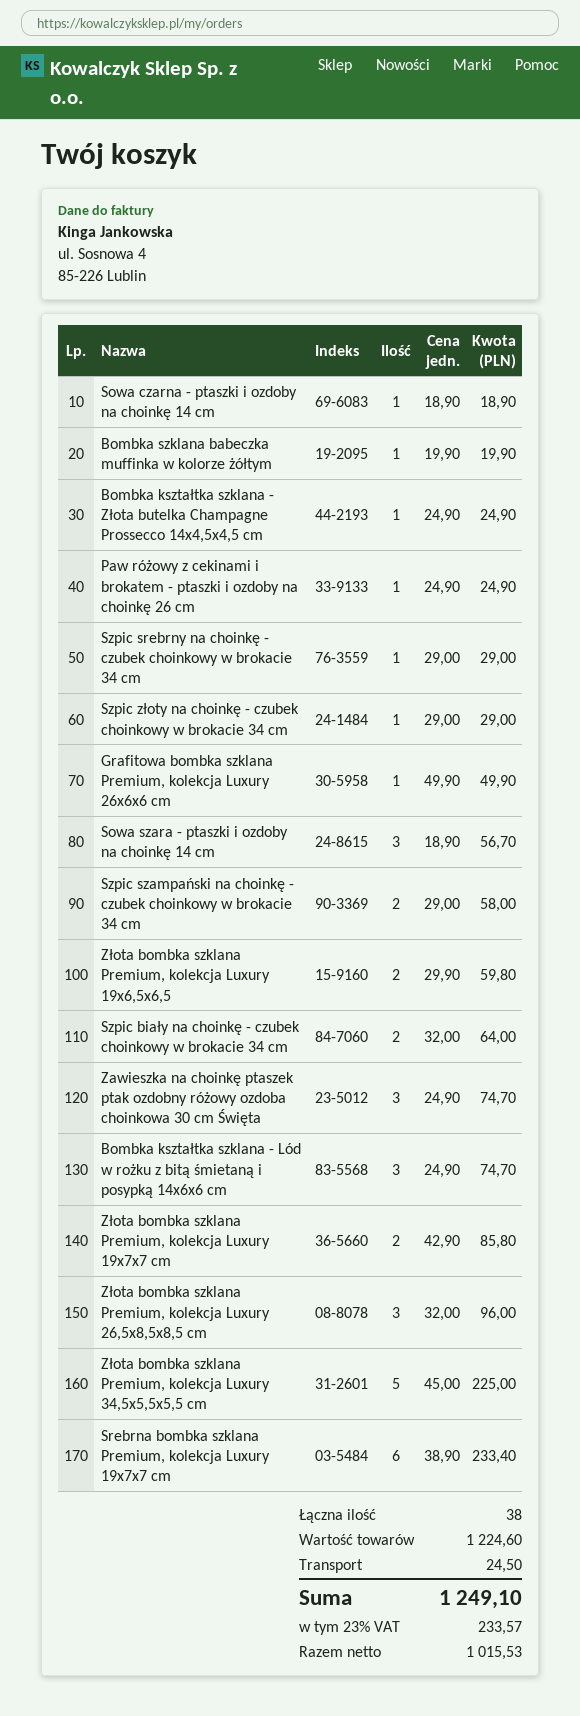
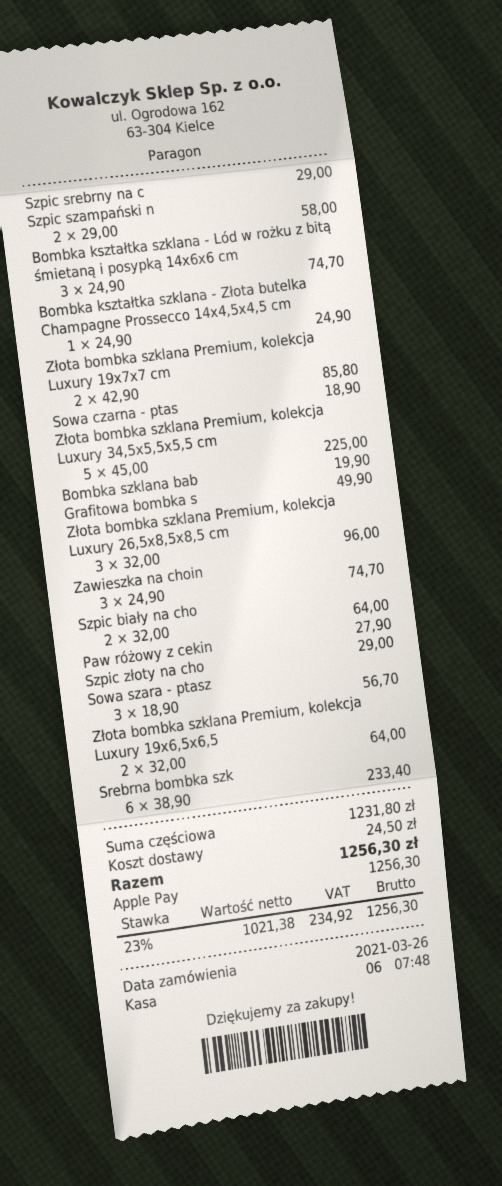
Paw różowy z cekinami i brokatem - ptaszki i ozdoby na choinkę 26 cm: 1 x 24.90 = 24.90 -> 1 x 27.90 = 27.90
Złota bombka szklana Premium, kolekcja Luxury 19x6,5x6,5: 2 x 29.90 = 59.80 -> 2 x 32.00 = 64.00
subtotal: 1224.60 -> 1231.80
net: 1015.53 -> 1021.38
tax: 23% = 233.57 -> 23% = 234.92
total: 1249.10 -> 1256.30

